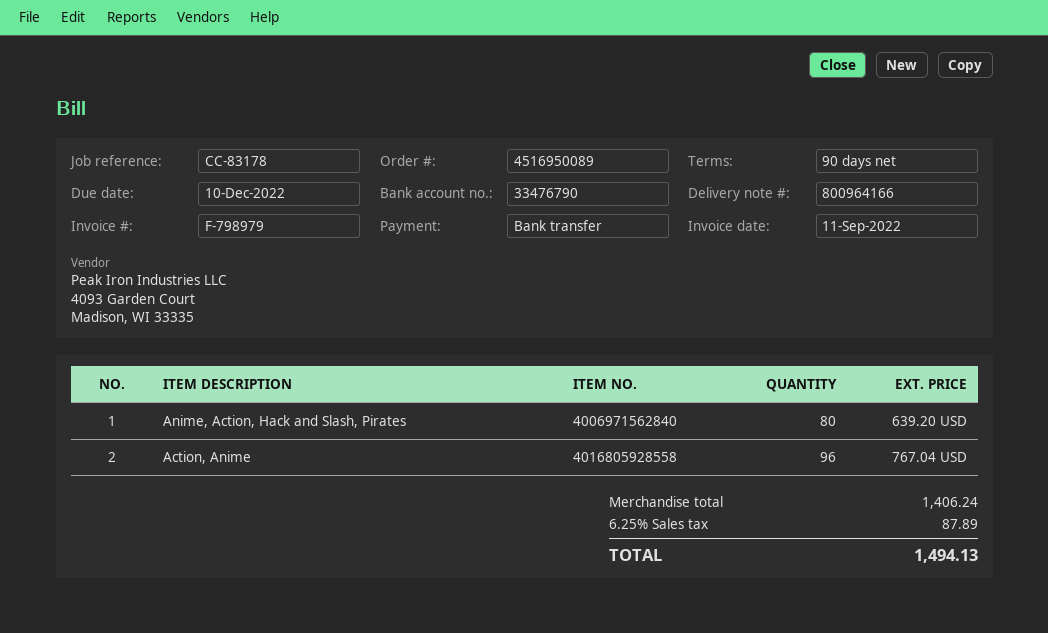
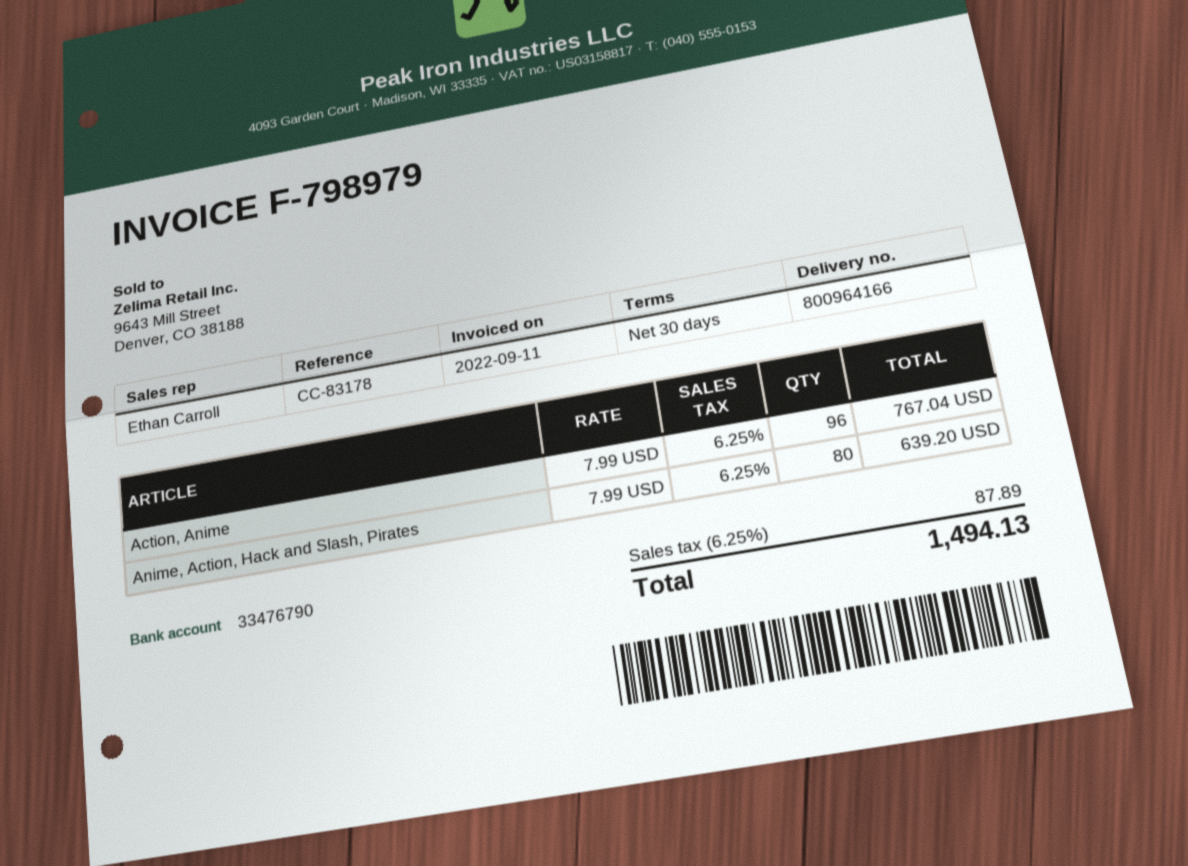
payment terms: 90 days -> 30 days

